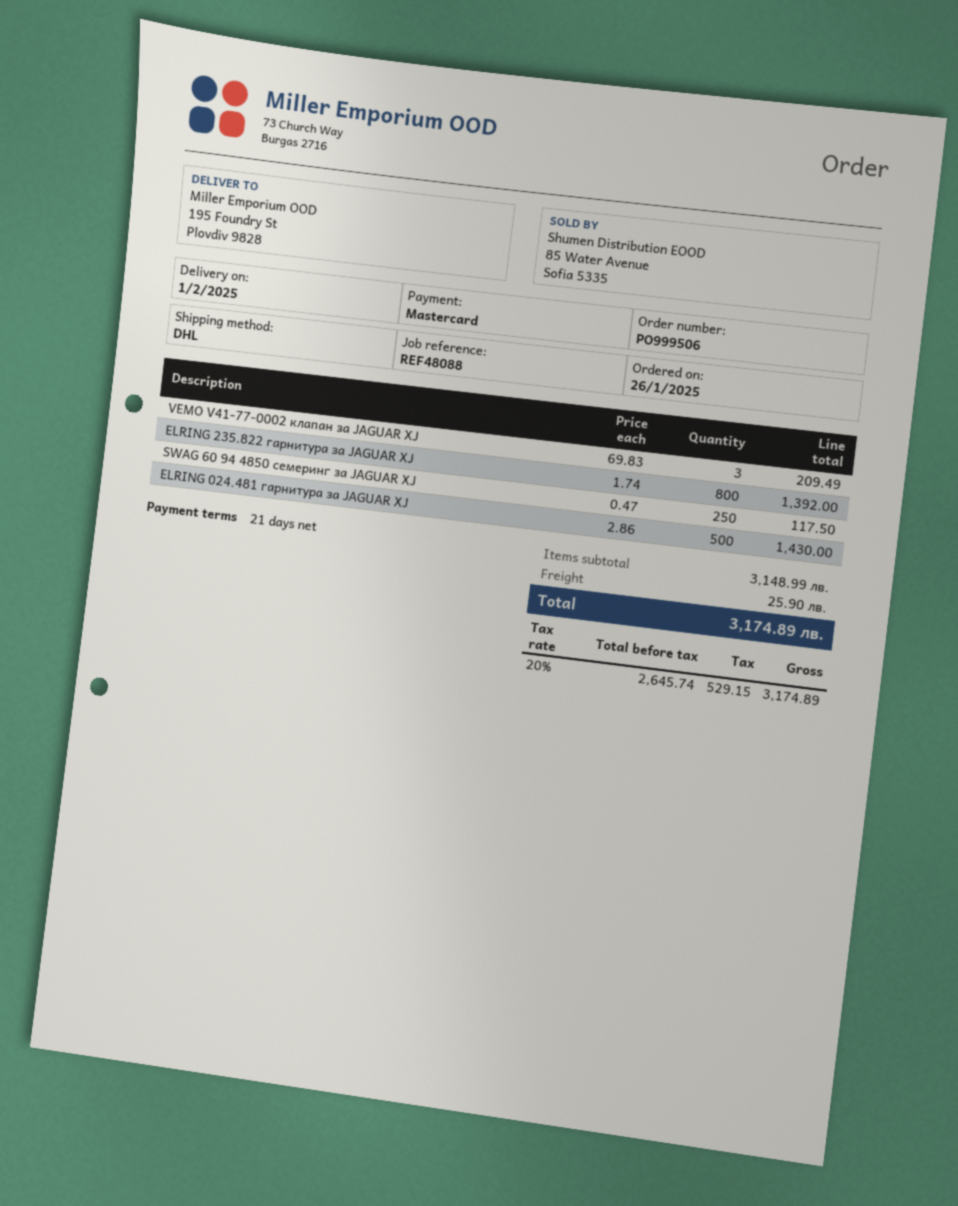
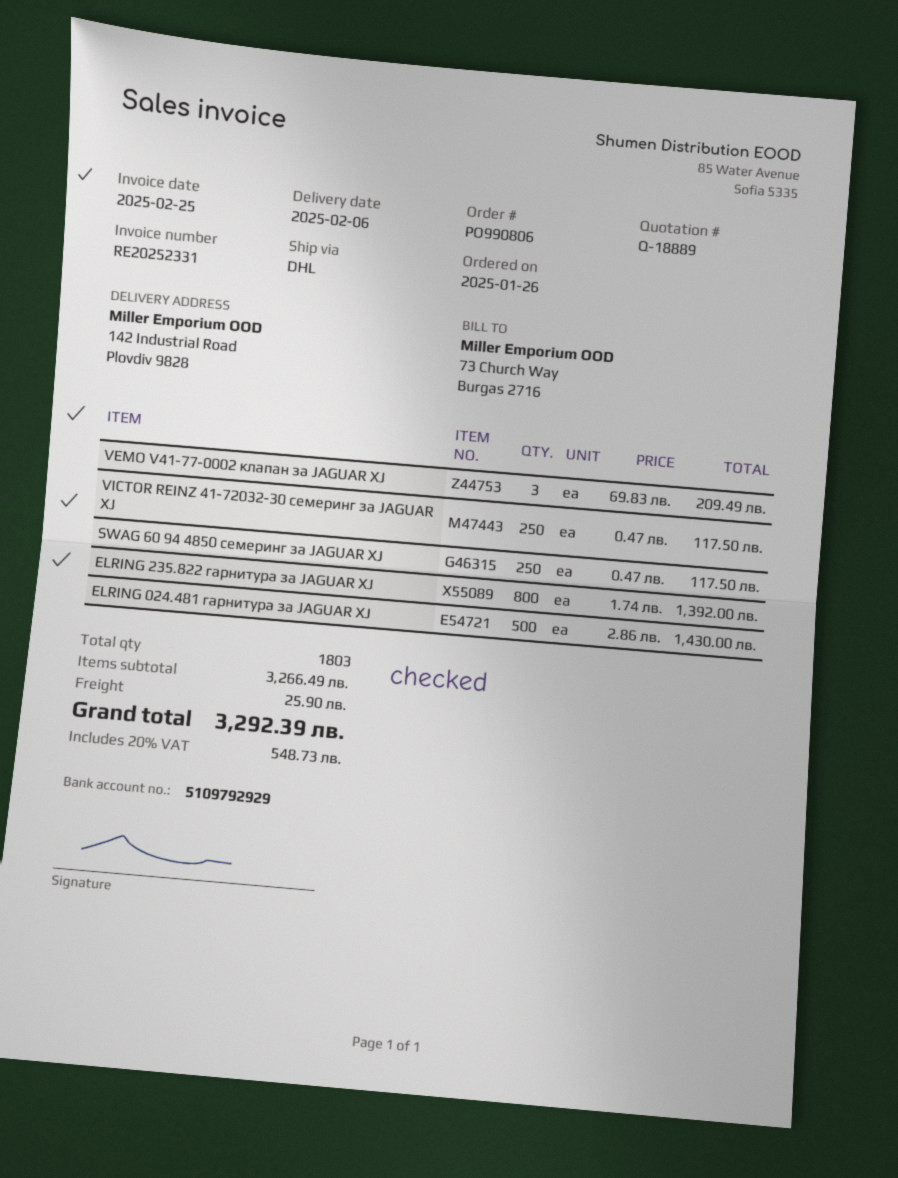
order number: PO999506 -> PO990806
delivery date: 2025-02-01 -> 2025-02-06
ship to: 195 Foundry St, Plovdiv 9828 -> 142 Industrial Road, Plovdiv 9828
VICTOR REINZ 41-72032-30 семеринг за JAGUAR XJ: none -> 250 x 0.47 = 117.50
subtotal: 3148.99 -> 3266.49
tax: 20% = 529.15 -> 20% = 548.73
total: 3174.89 -> 3292.39

